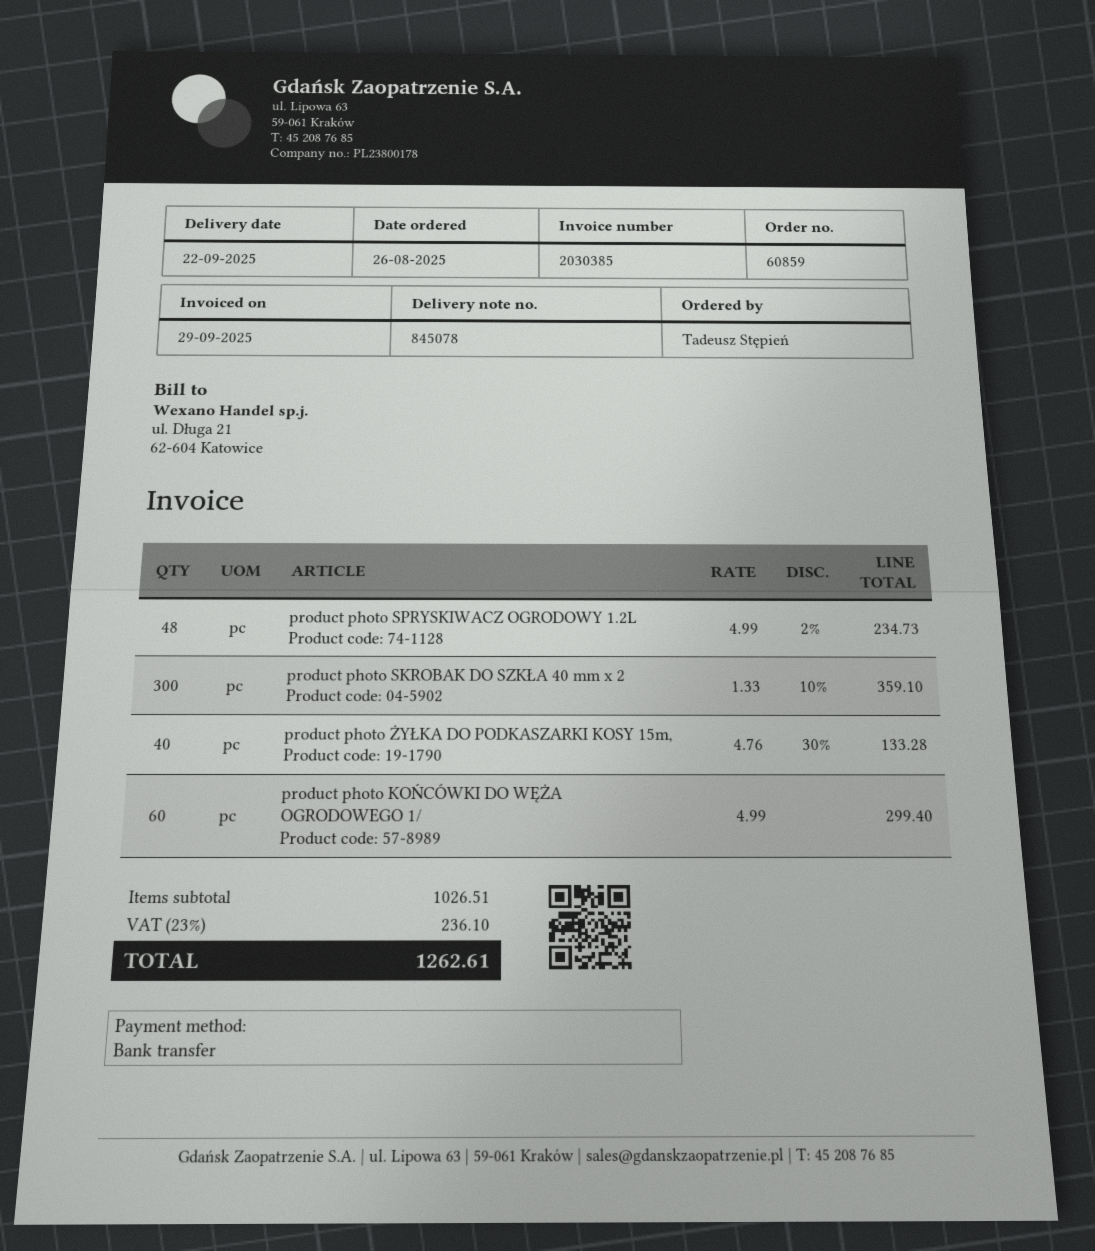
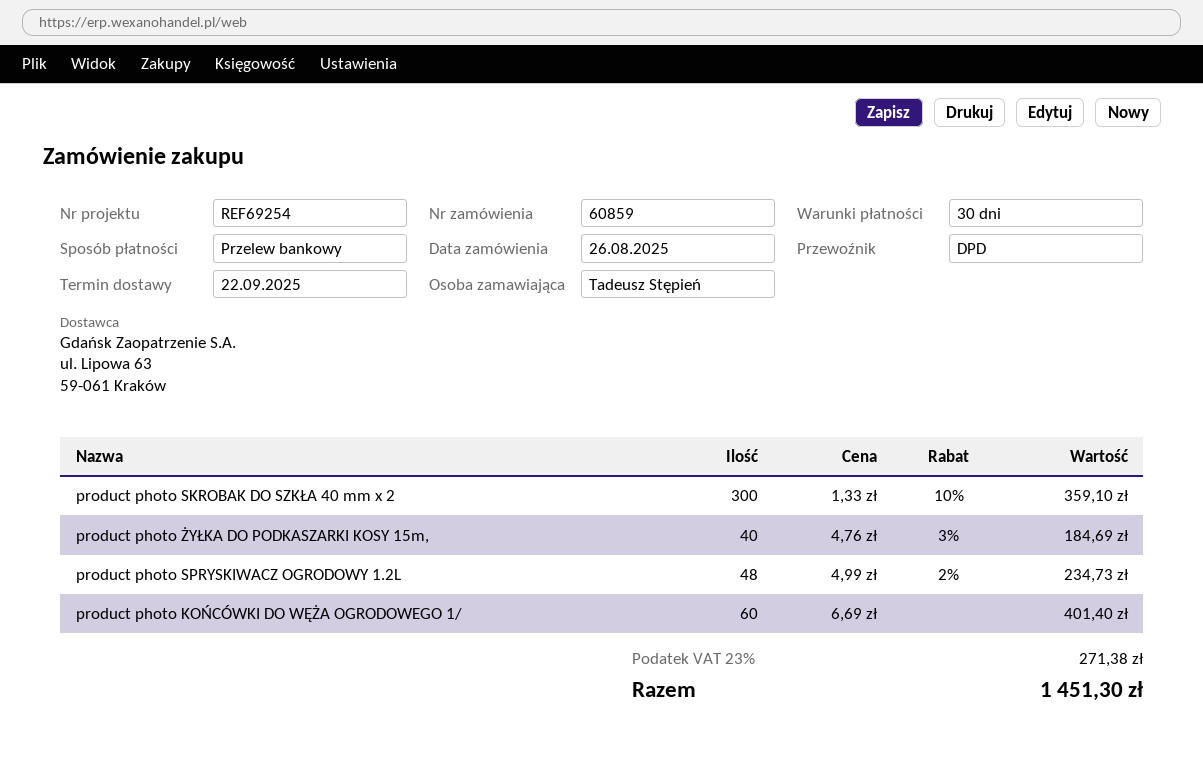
product photo ŻYŁKA DO PODKASZARKI KOSY 15m,: 40 x 4.76 - 30% = 133.28 -> 40 x 4.76 - 3% = 184.69
product photo KOŃCÓWKI DO WĘŻA OGRODOWEGO 1/: 60 x 4.99 = 299.40 -> 60 x 6.69 = 401.40
tax: 23% = 236.10 -> 23% = 271.38
total: 1262.61 -> 1451.30

